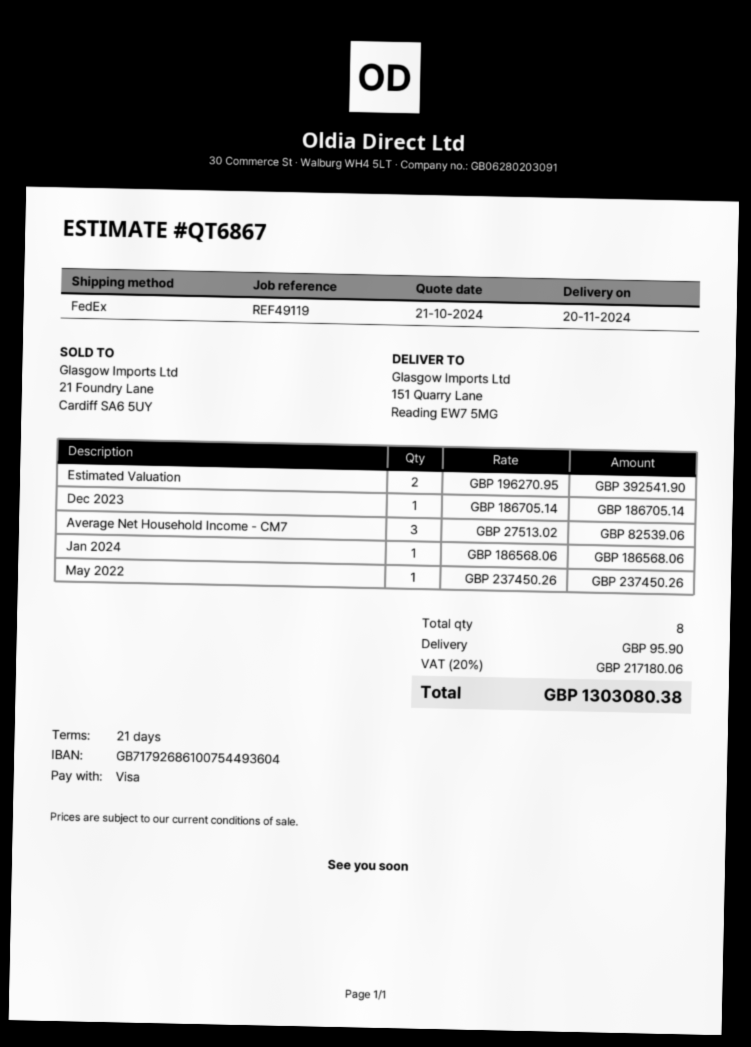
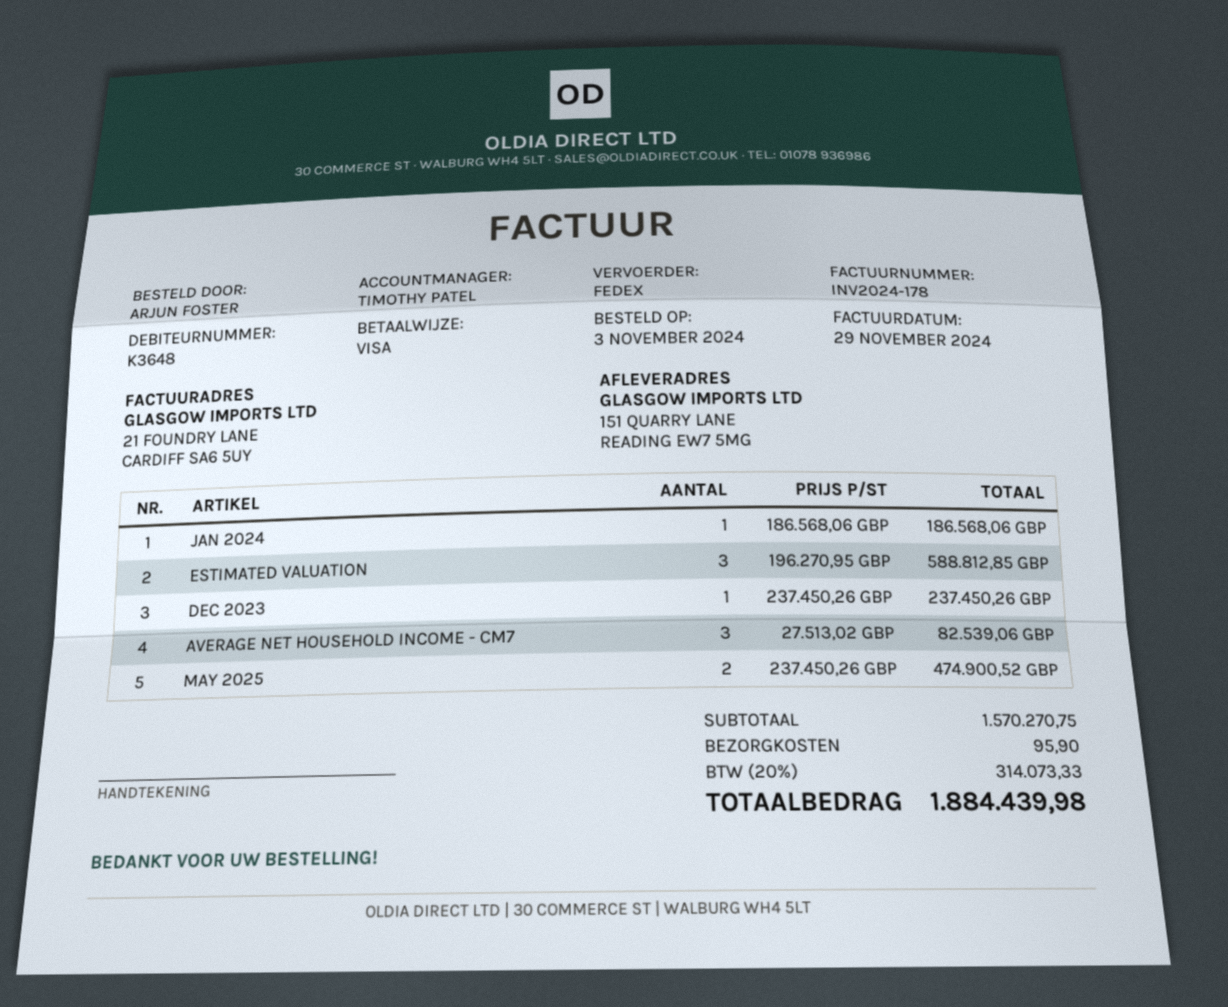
Estimated Valuation: 2 x 196270.95 = 392541.90 -> 3 x 196270.95 = 588812.85
Dec 2023: 1 x 186705.14 = 186705.14 -> 1 x 237450.26 = 237450.26
May 2022: 1 x 237450.26 = 237450.26 -> none
MAY 2025: none -> 2 x 237450.26 = 474900.52
tax: 20% = 217180.06 -> 20% = 314073.33
total: 1303080.38 -> 1884439.98

